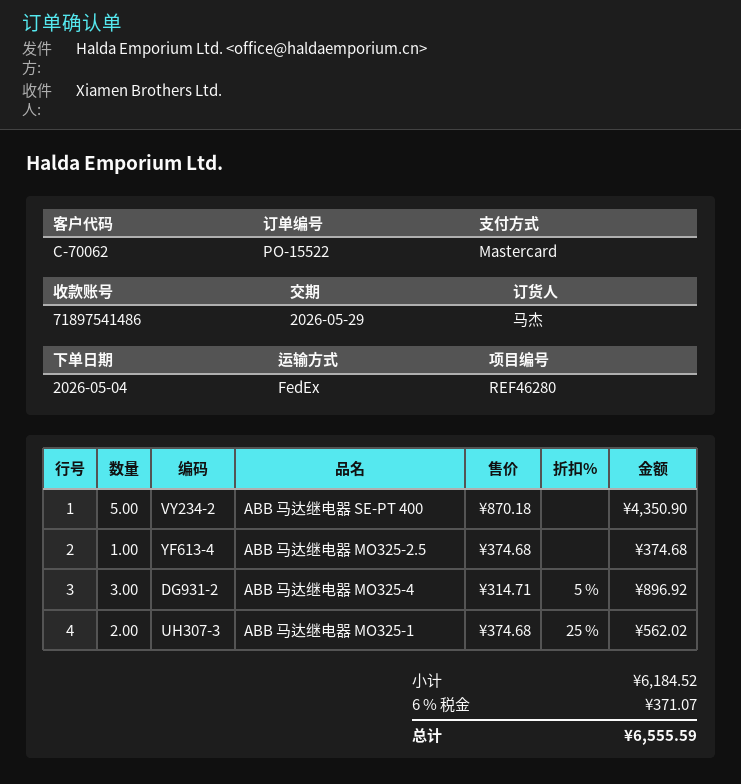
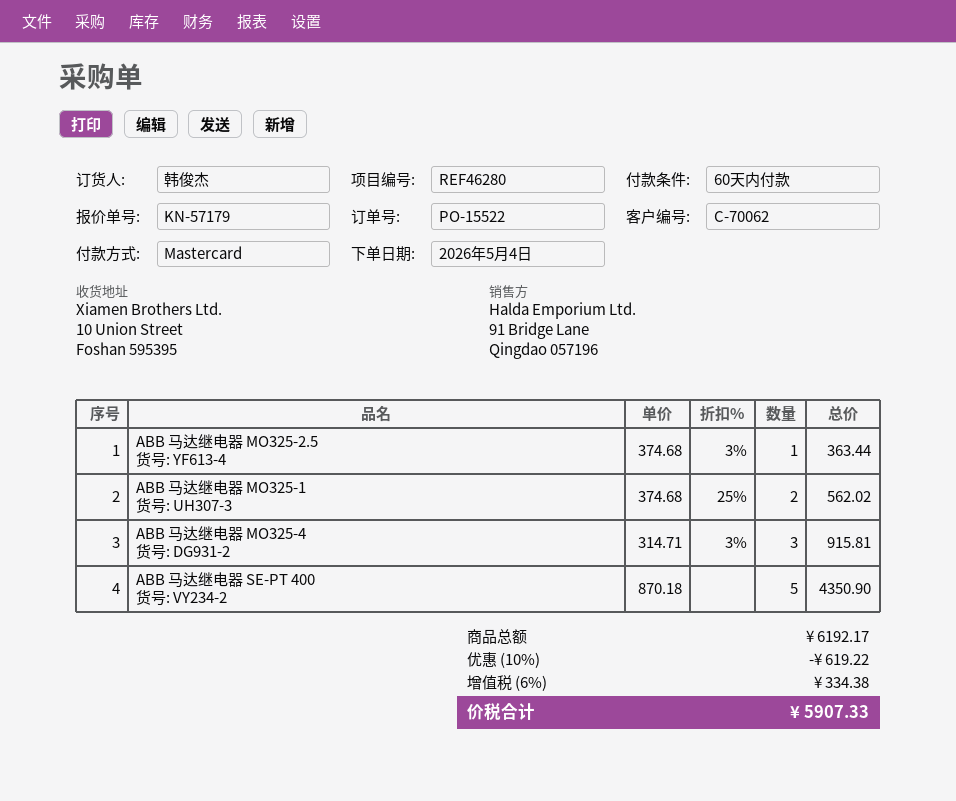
ordered by: 马杰 -> 韩俊杰
ABB 马达继电器 MO325-2.5: 1 x 374.68 = 374.68 -> 1 x 374.68 - 3% = 363.44
ABB 马达继电器 MO325-4: 3 x 314.71 - 5% = 896.92 -> 3 x 314.71 - 3% = 915.81
subtotal: 6184.52 -> 6192.17
discount: none -> 10% = 619.22
tax: 6% = 371.07 -> 6% = 334.38
total: 6555.59 -> 5907.33

